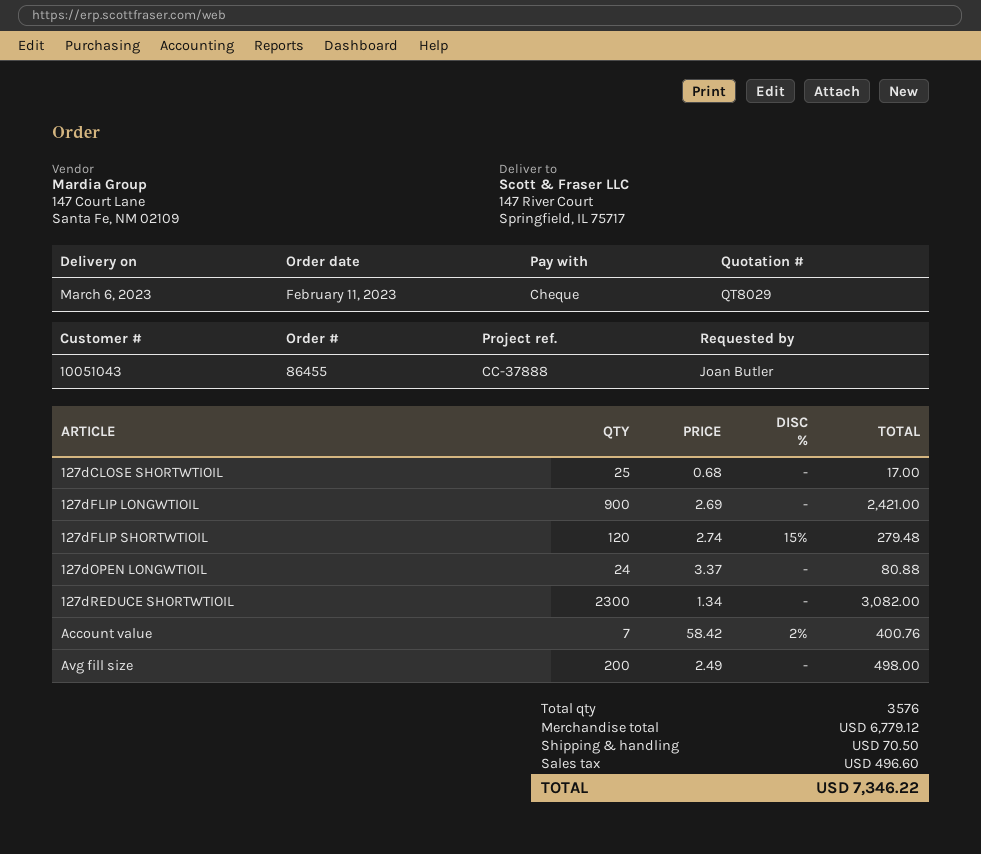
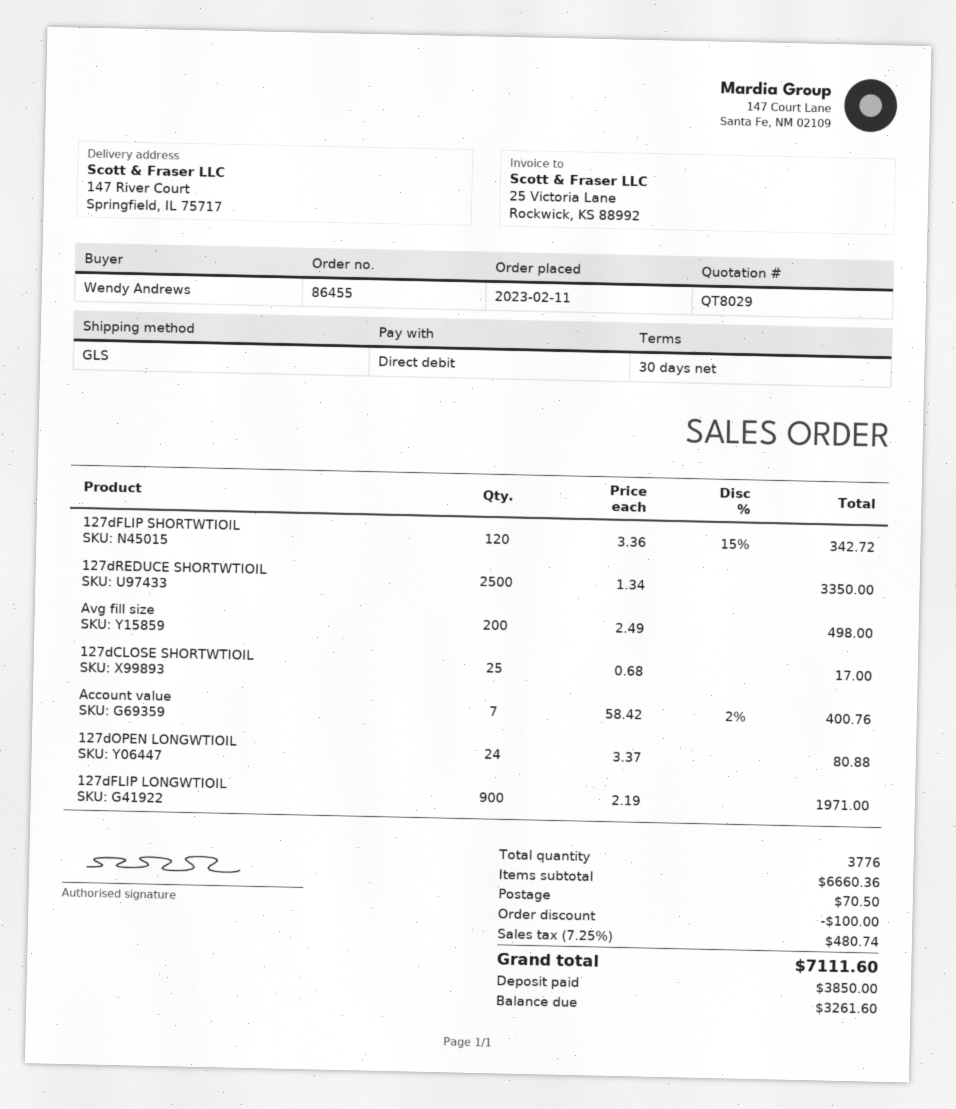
ordered by: Joan Butler -> Wendy Andrews
payment method: cheque -> direct debit
127dFLIP LONGWTIOIL: 900 x 2.69 = 2421.00 -> 900 x 2.19 = 1971.00
127dFLIP SHORTWTIOIL: 120 x 2.74 - 15% = 279.48 -> 120 x 3.36 - 15% = 342.72
127dREDUCE SHORTWTIOIL: 2300 x 1.34 = 3082.00 -> 2500 x 1.34 = 3350.00
total quantity: 3576 -> 3776
subtotal: 6779.12 -> 6660.36
discount: none -> 100.00
tax: 496.60 -> 480.74
total: 7346.22 -> 7111.60

